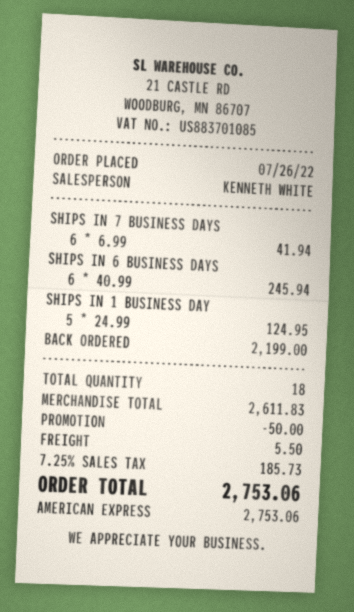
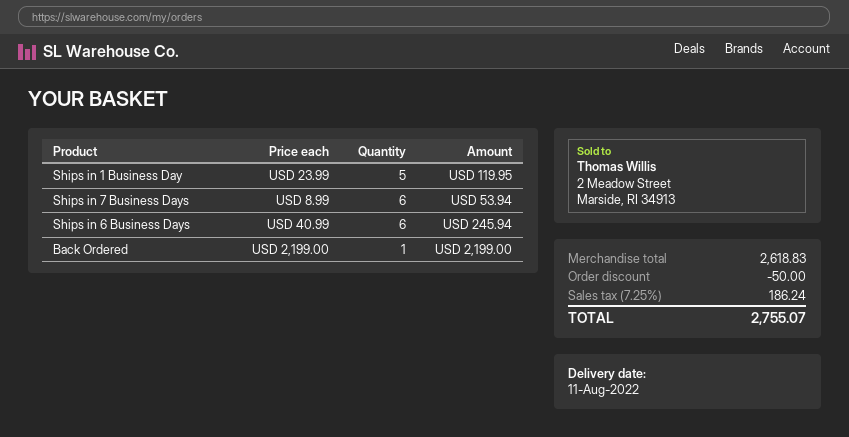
SHIPS IN 7 BUSINESS DAYS: 6 x 6.99 = 41.94 -> 6 x 8.99 = 53.94
SHIPS IN 1 BUSINESS DAY: 5 x 24.99 = 124.95 -> 5 x 23.99 = 119.95
subtotal: 2611.83 -> 2618.83
shipping: 5.50 -> none
tax: 7.25% = 185.73 -> 7.25% = 186.24
total: 2753.06 -> 2755.07

